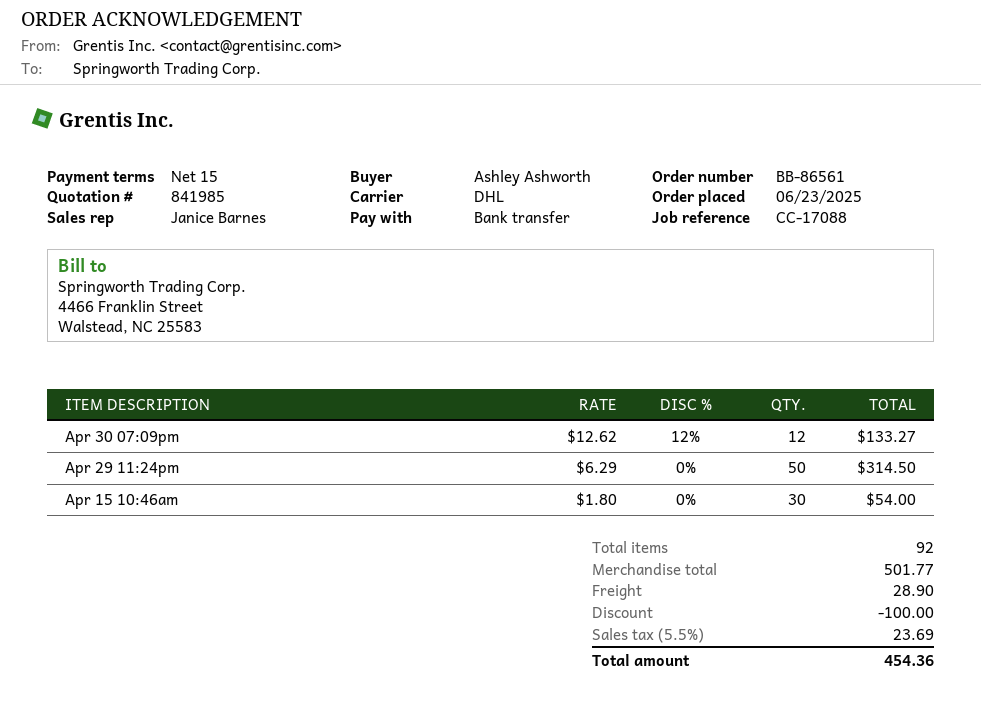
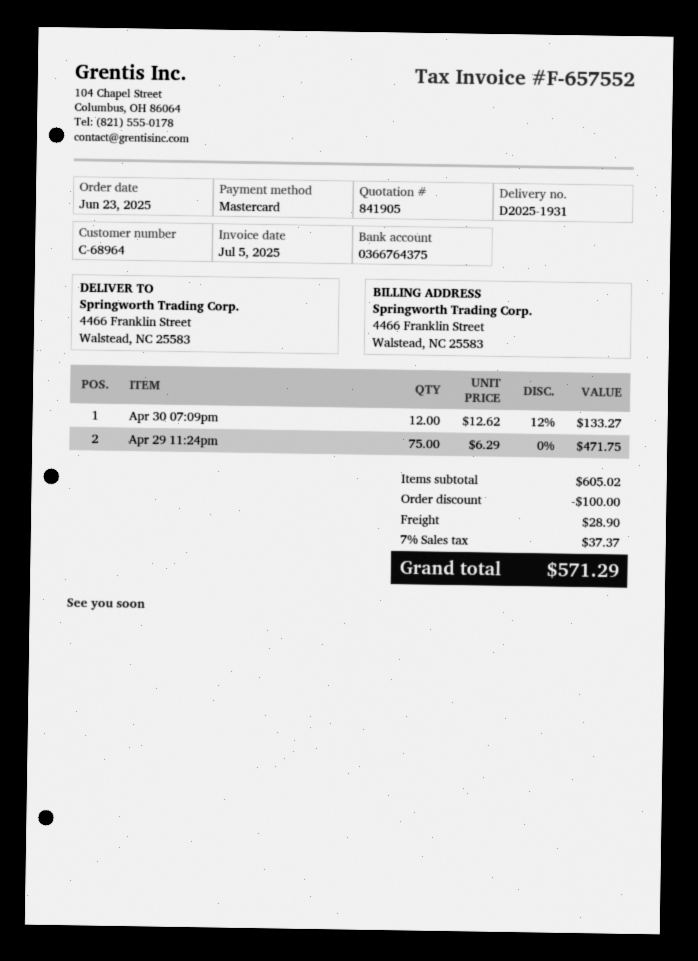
quote number: 841985 -> 841905
payment method: bank transfer -> Mastercard
Apr 29 11:24pm: 50 x 6.29 = 314.50 -> 75 x 6.29 = 471.75
Apr 15 10:46am: 30 x 1.80 = 54.00 -> none
subtotal: 501.77 -> 605.02
tax: 5.5% = 23.69 -> 7% = 37.37
total: 454.36 -> 571.29

